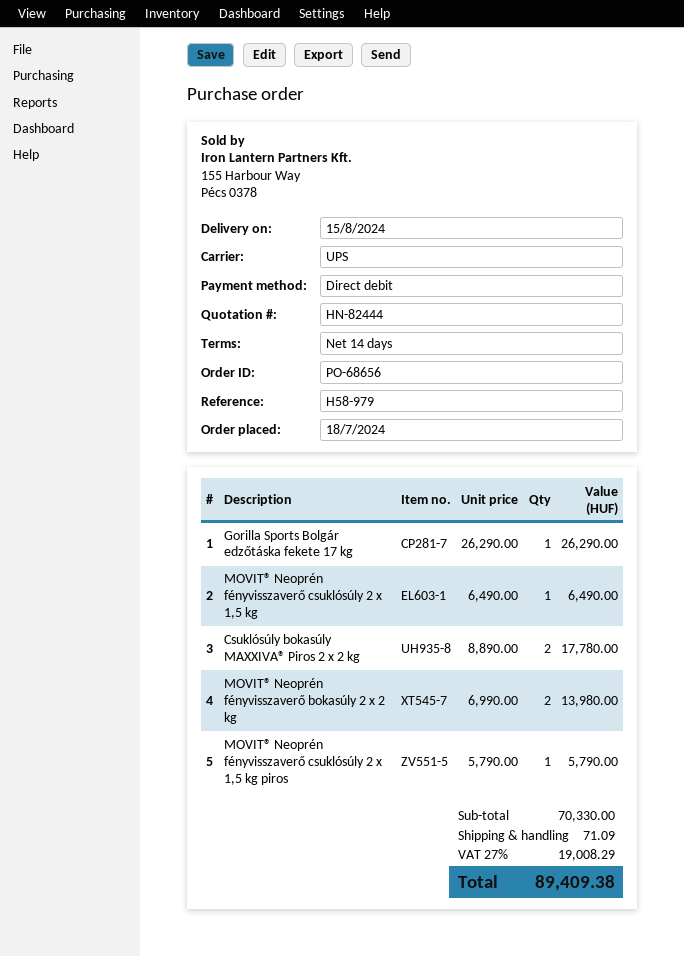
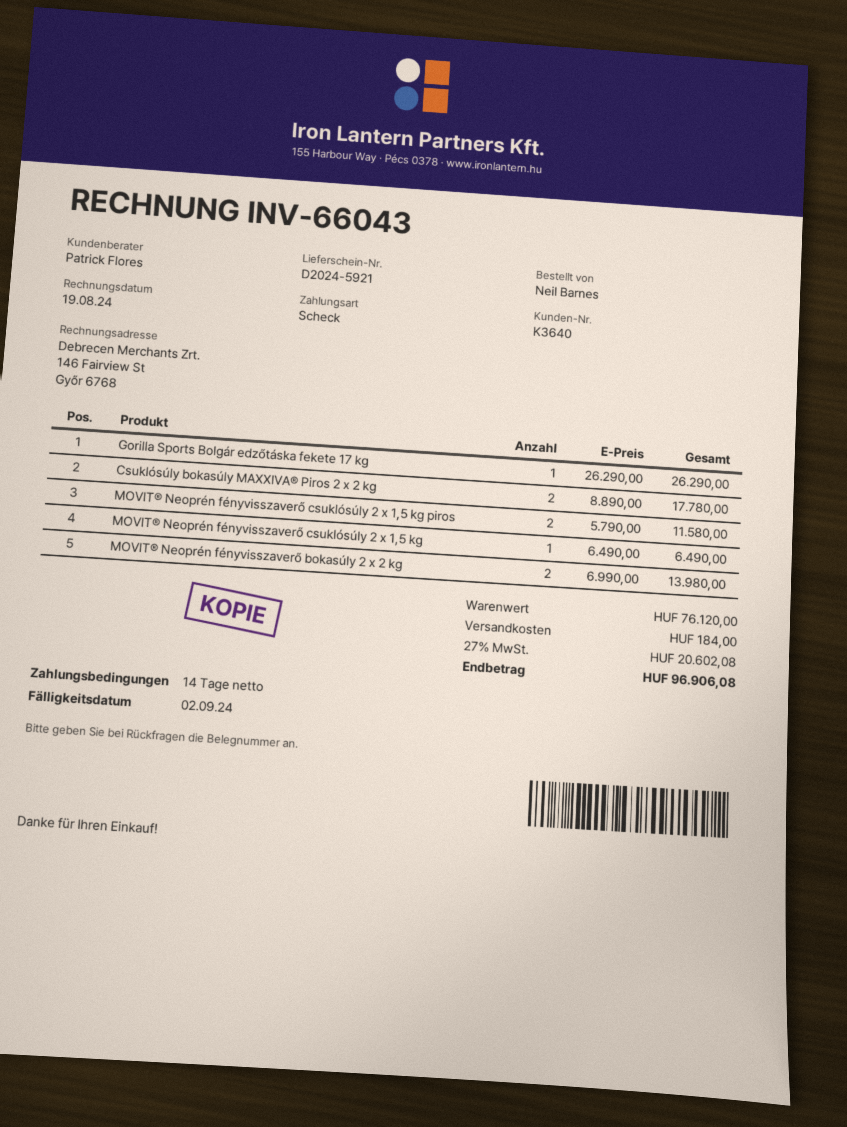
payment method: direct debit -> cheque
MOVIT® Neoprén fényvisszaverő csuklósúly 2 x 1,5 kg piros: 1 x 5790.00 = 5790.00 -> 2 x 5790.00 = 11580.00
subtotal: 70330.00 -> 76120.00
shipping: 71.09 -> 184.00
tax: 27% = 19008.29 -> 27% = 20602.08
total: 89409.38 -> 96906.08

